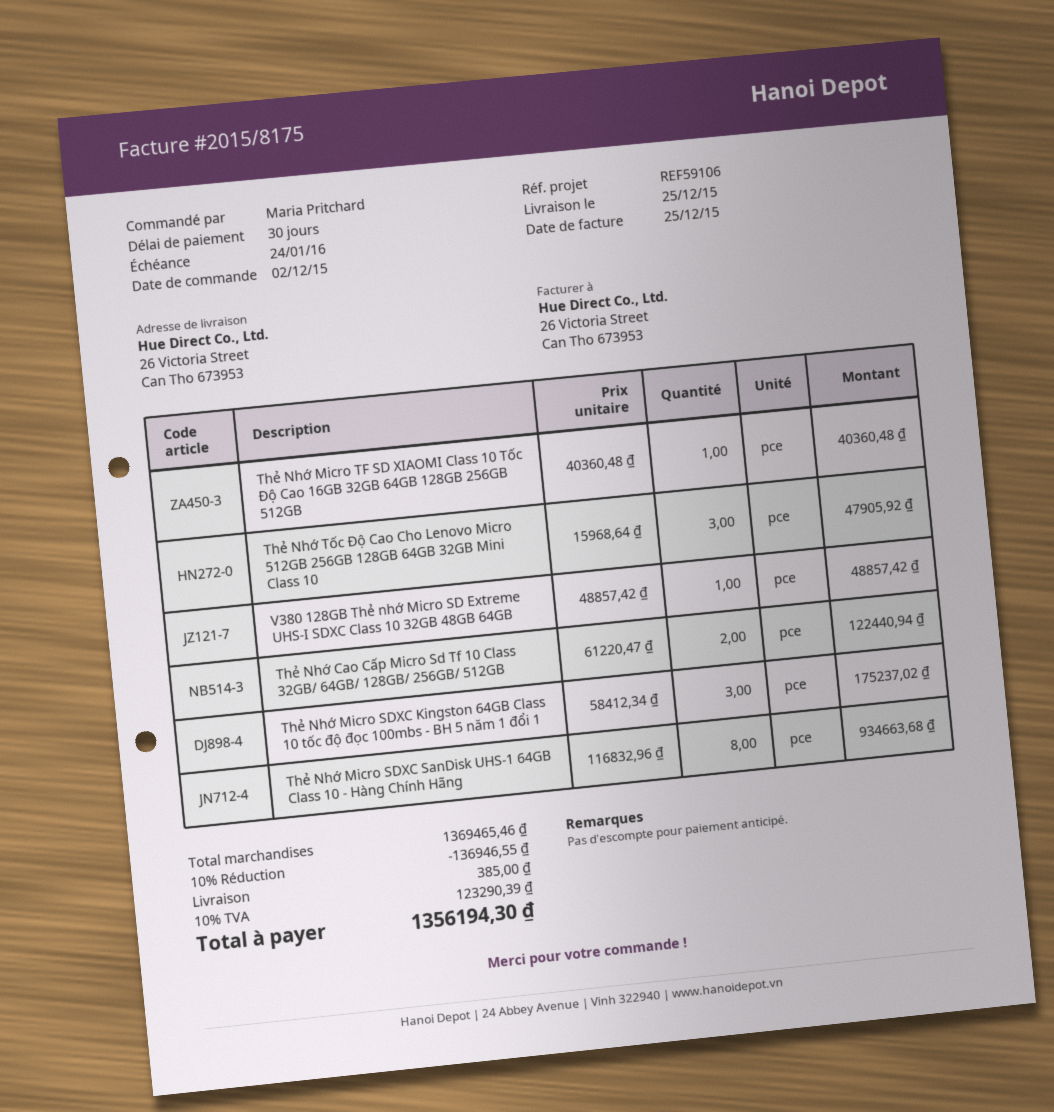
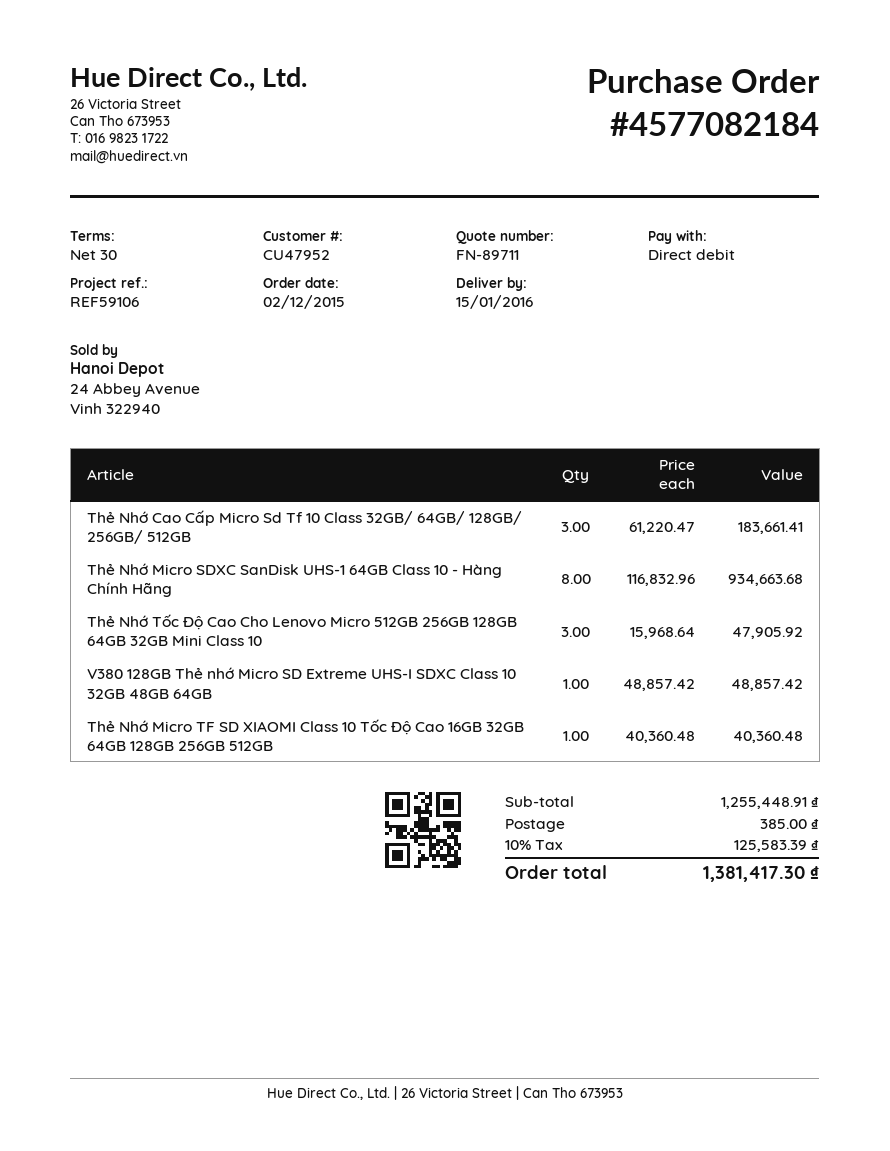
delivery date: 2015-12-25 -> 2016-01-15
Thẻ Nhớ Cao Cấp Micro Sd Tf 10 Class 32GB/ 64GB/ 128GB/ 256GB/ 512GB: 2 x 61220.47 = 122440.94 -> 3 x 61220.47 = 183661.41
Thẻ Nhớ Micro SDXC Kingston 64GB Class 10 tốc độ đọc 100mbs - BH 5 năm 1 đổi 1: 3 x 58412.34 = 175237.02 -> none
subtotal: 1369465.46 -> 1255448.91
discount: 10% = 136946.55 -> none
tax: 10% = 123290.39 -> 10% = 125583.39
total: 1356194.30 -> 1381417.30

